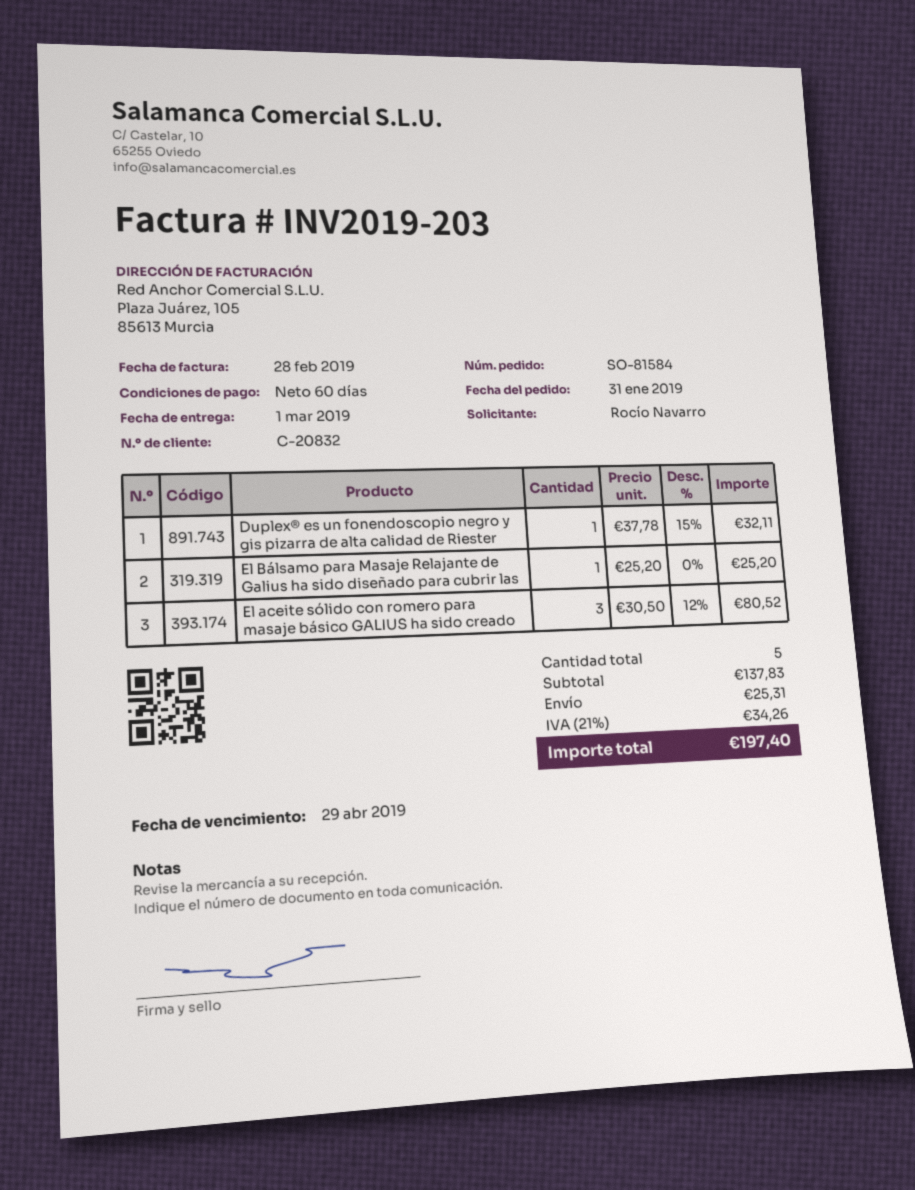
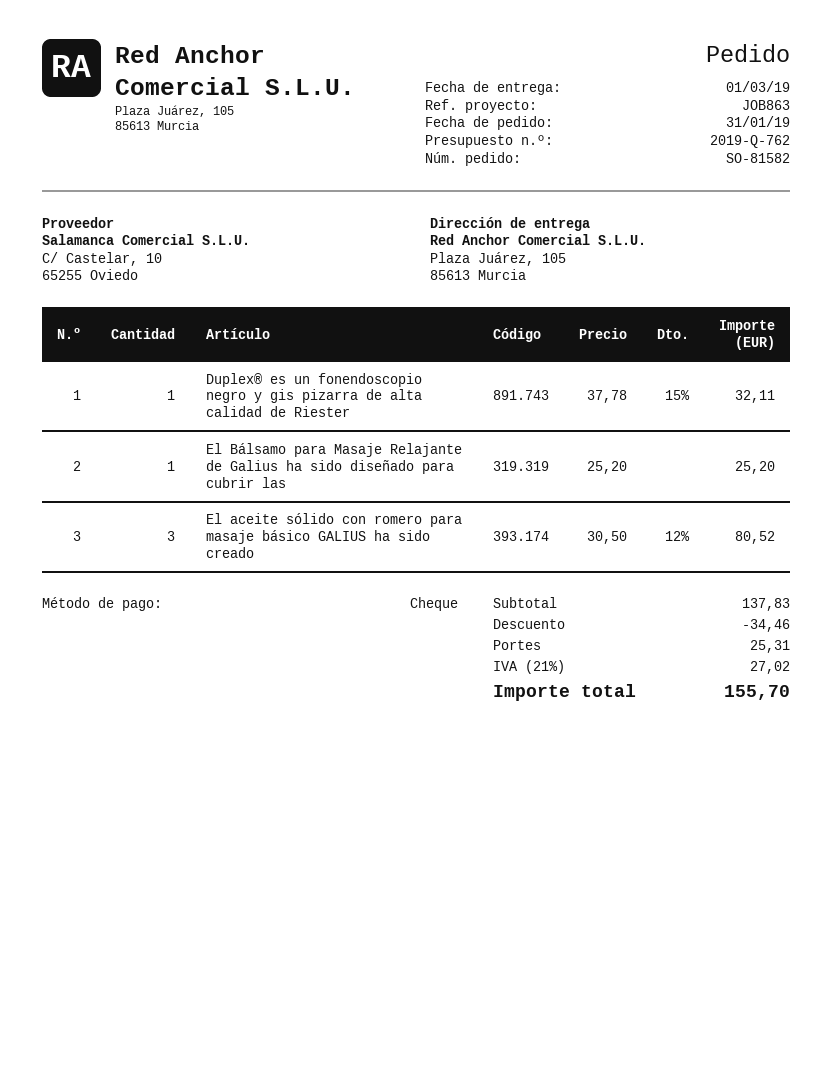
order number: SO-81584 -> SO-81582
discount: none -> 34.46
tax: 21% = 34.26 -> 21% = 27.02
total: 197.40 -> 155.70

